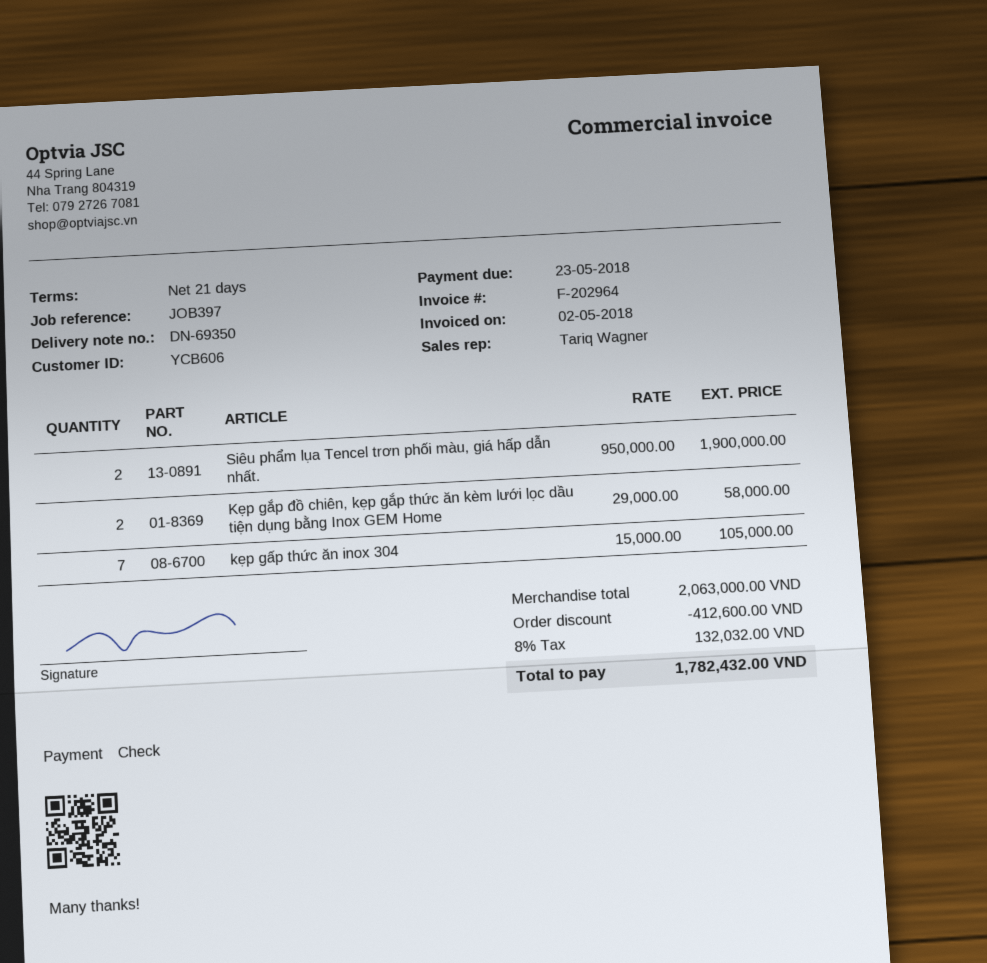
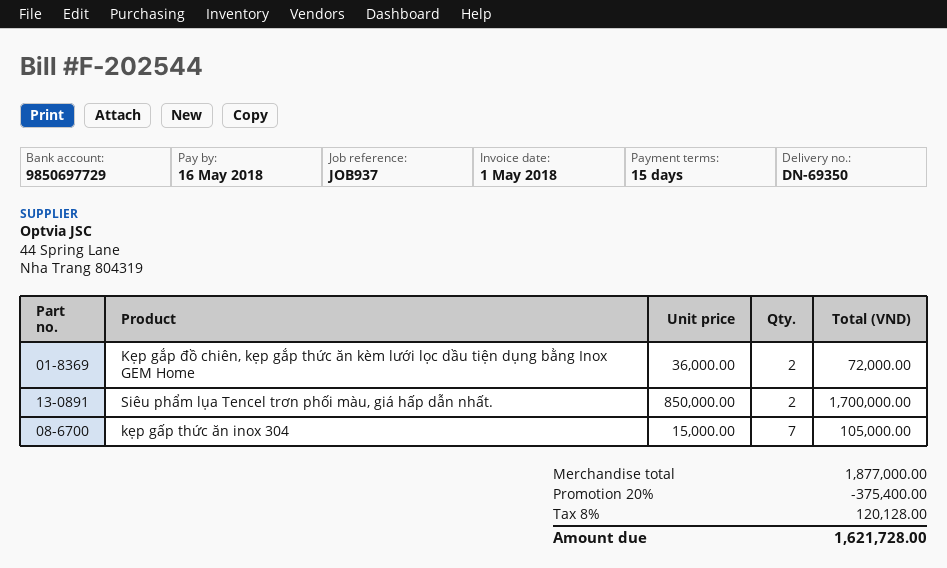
invoice number: F-202964 -> F-202544
invoice date: 2018-05-02 -> 2018-05-01
payment terms: 21 days -> 15 days
due date: 2018-05-23 -> 2018-05-16
reference: JOB397 -> JOB937
Siêu phẩm lụa Tencel trơn phối màu, giá hấp dẫn nhất.: 2 x 950000.00 = 1900000.00 -> 2 x 850000.00 = 1700000.00
Kẹp gắp đồ chiên, kẹp gắp thức ăn kèm lưới lọc dầu tiện dụng bằng Inox GEM Home: 2 x 29000.00 = 58000.00 -> 2 x 36000.00 = 72000.00
subtotal: 2063000.00 -> 1877000.00
discount: 412600.00 -> 375400.00
tax: 8% = 132032.00 -> 8% = 120128.00
total: 1782432.00 -> 1621728.00

